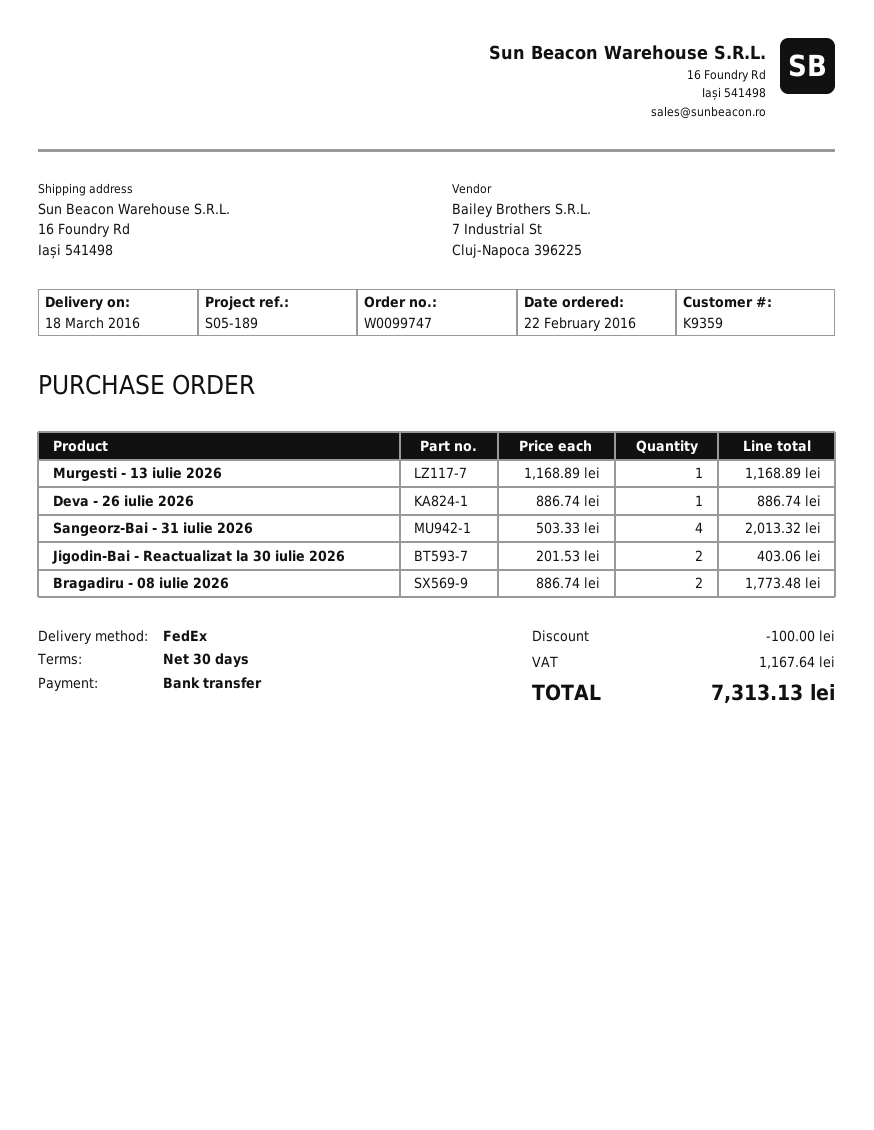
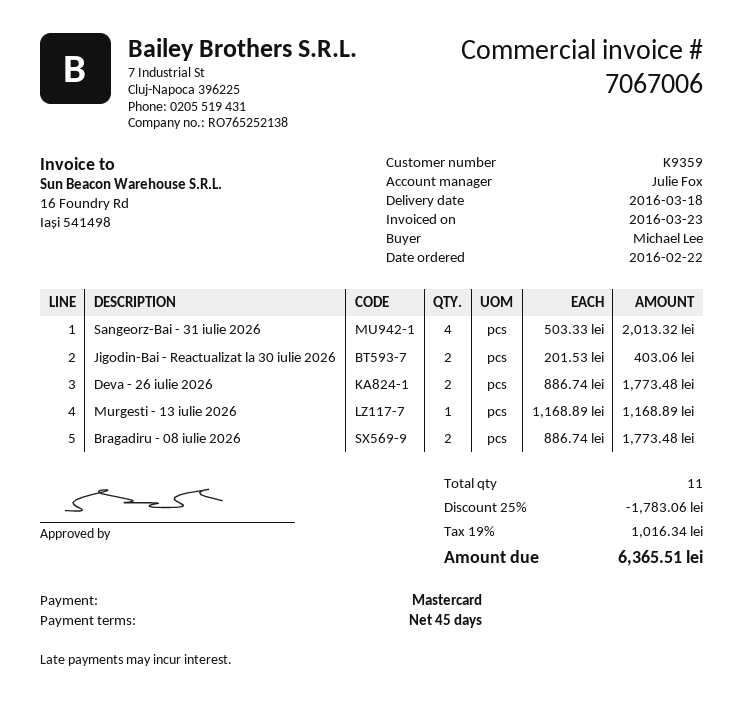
payment terms: 30 days -> 45 days
payment method: bank transfer -> Mastercard
Deva - 26 iulie 2026: 1 x 886.74 = 886.74 -> 2 x 886.74 = 1773.48
discount: 100.00 -> 1783.06
tax: 1167.64 -> 1016.34
total: 7313.13 -> 6365.51

